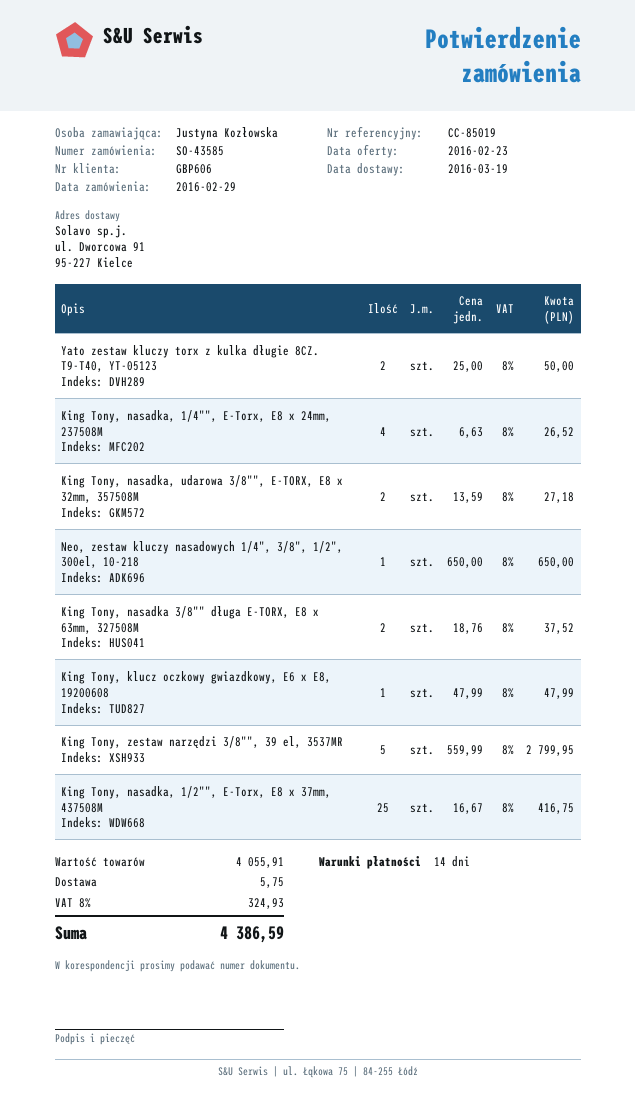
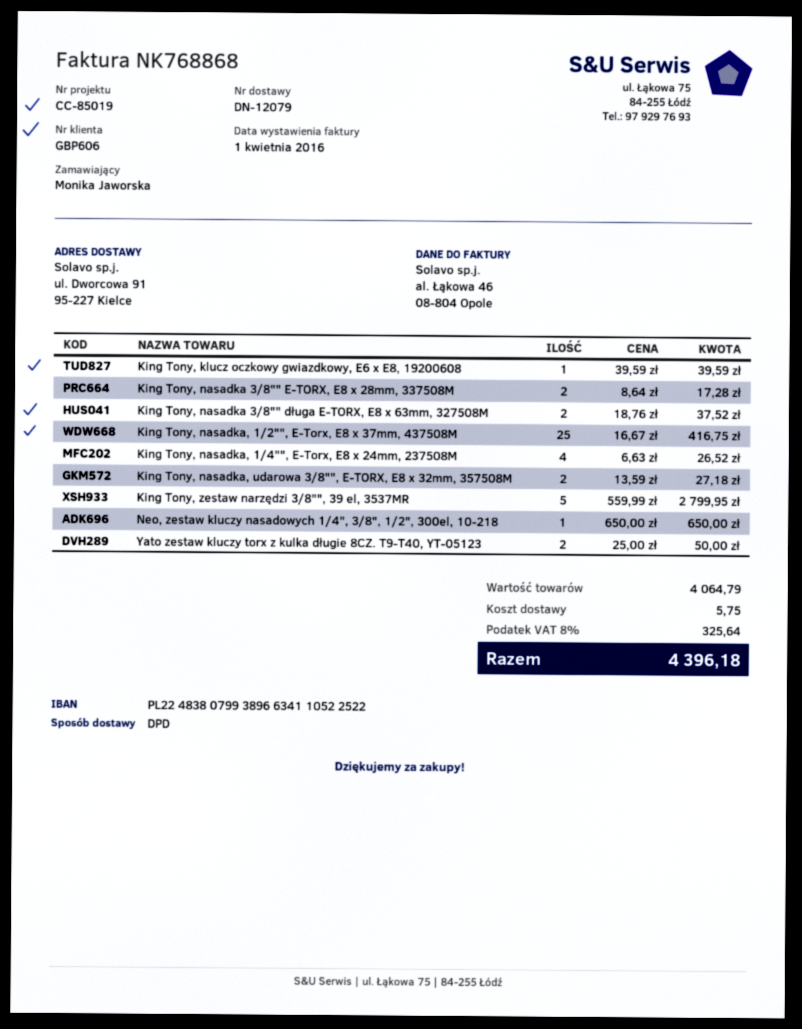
ordered by: Justyna Kozłowska -> Monika Jaworska
King Tony, klucz oczkowy gwiazdkowy, E6 x E8, 19200608: 1 x 47.99 = 47.99 -> 1 x 39.59 = 39.59
King Tony, nasadka 3/8"" E-TORX, E8 x 28mm, 337508M: none -> 2 x 8.64 = 17.28
subtotal: 4055.91 -> 4064.79
tax: 8% = 324.93 -> 8% = 325.64
total: 4386.59 -> 4396.18

